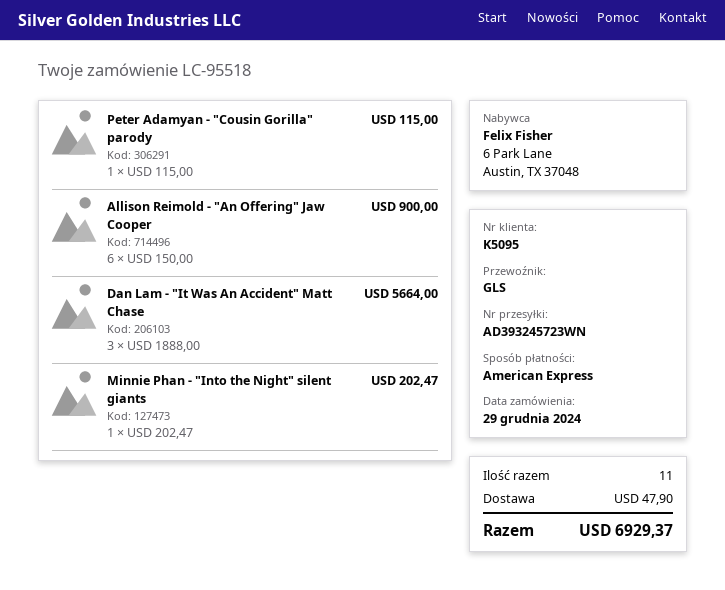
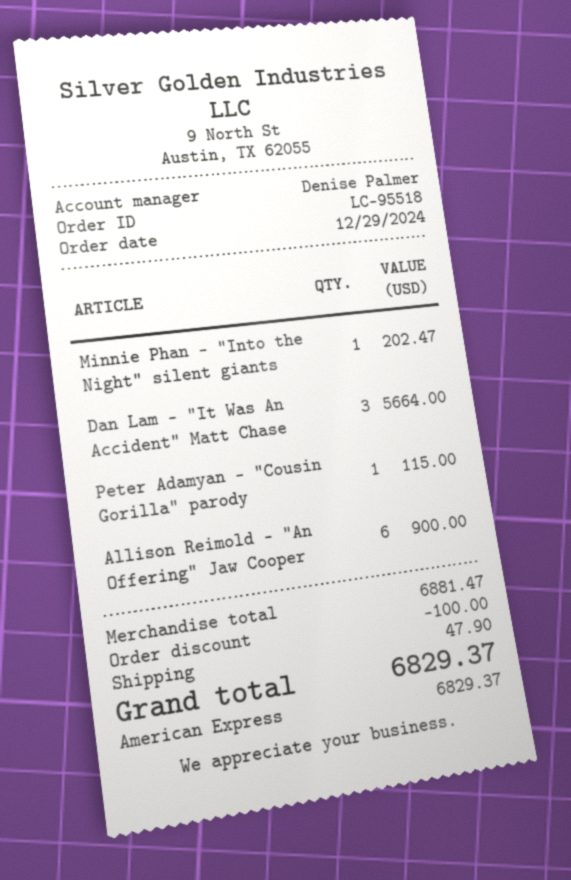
discount: none -> 100.00
total: 6929.37 -> 6829.37

